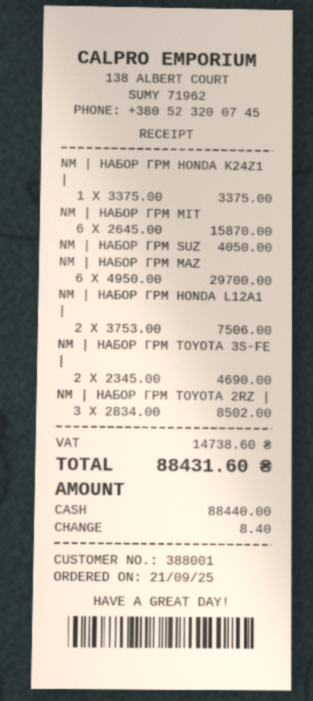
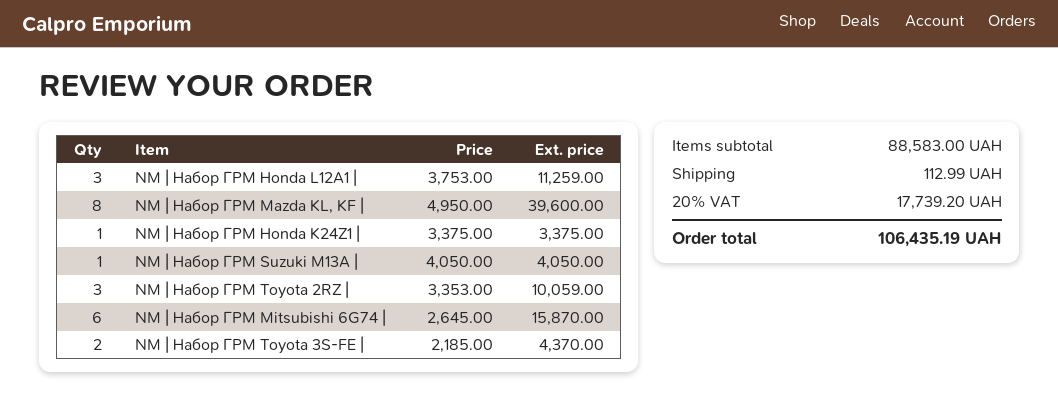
NM | НАБОР ГРМ MAZ: 6 x 4950.00 = 29700.00 -> 8 x 4950.00 = 39600.00
NM | НАБОР ГРМ HONDA L12A1 |: 2 x 3753.00 = 7506.00 -> 3 x 3753.00 = 11259.00
NM | НАБОР ГРМ TOYOTA 3S-FE |: 2 x 2345.00 = 4690.00 -> 2 x 2185.00 = 4370.00
NM | НАБОР ГРМ TOYOTA 2RZ |: 3 x 2834.00 = 8502.00 -> 3 x 3353.00 = 10059.00
shipping: none -> 112.99
tax: 14738.60 -> 17739.20
total: 88431.60 -> 106435.19

